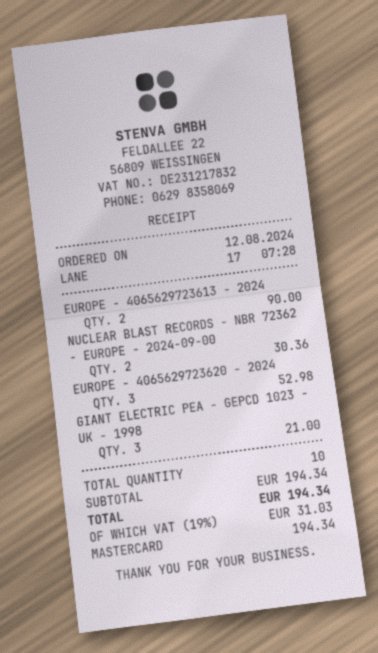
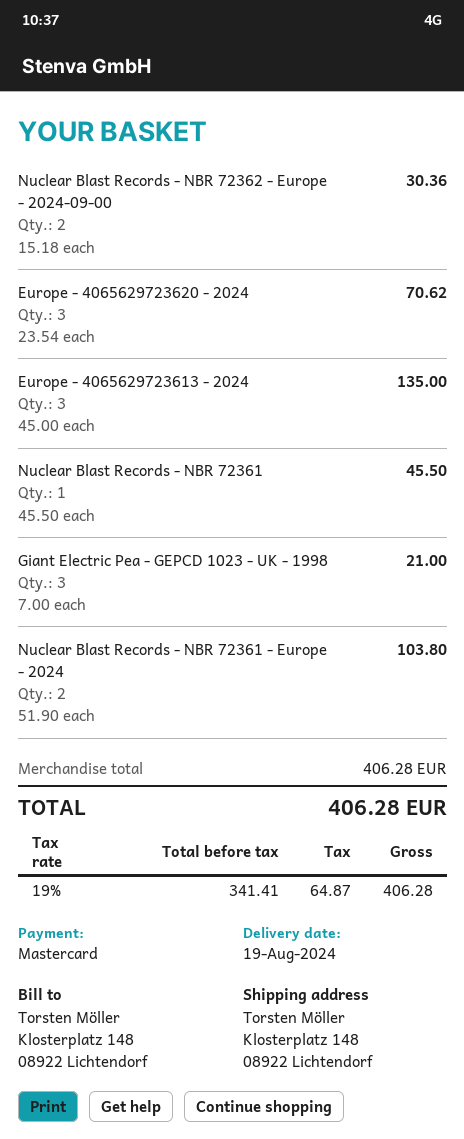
EUROPE - 4065629723613 - 2024: 2 for 90.00 -> 3 for 135.00
EUROPE - 4065629723620 - 2024: 3 for 52.98 -> 3 for 70.62
Nuclear Blast Records - NBR 72361: none -> 1 for 45.50
Nuclear Blast Records - NBR 72361 - Europe - 2024: none -> 2 for 103.80
subtotal: 194.34 -> 406.28
tax: 19% = 31.03 -> 19% = 64.87
total: 194.34 -> 406.28

